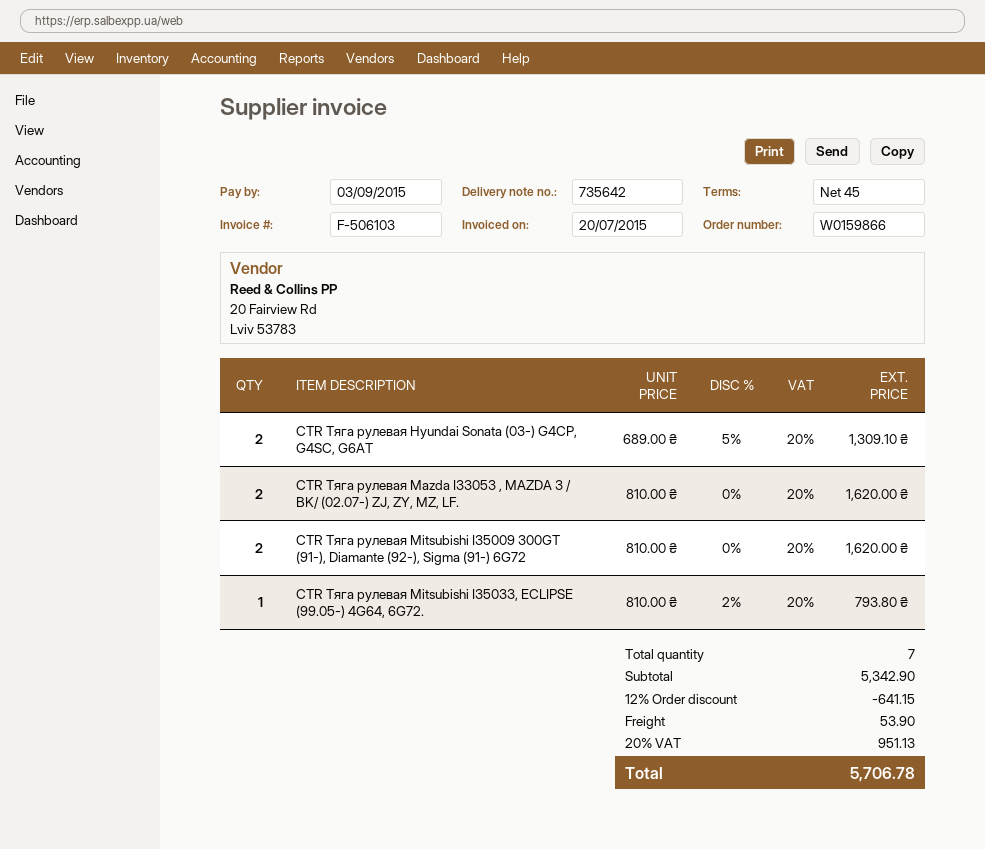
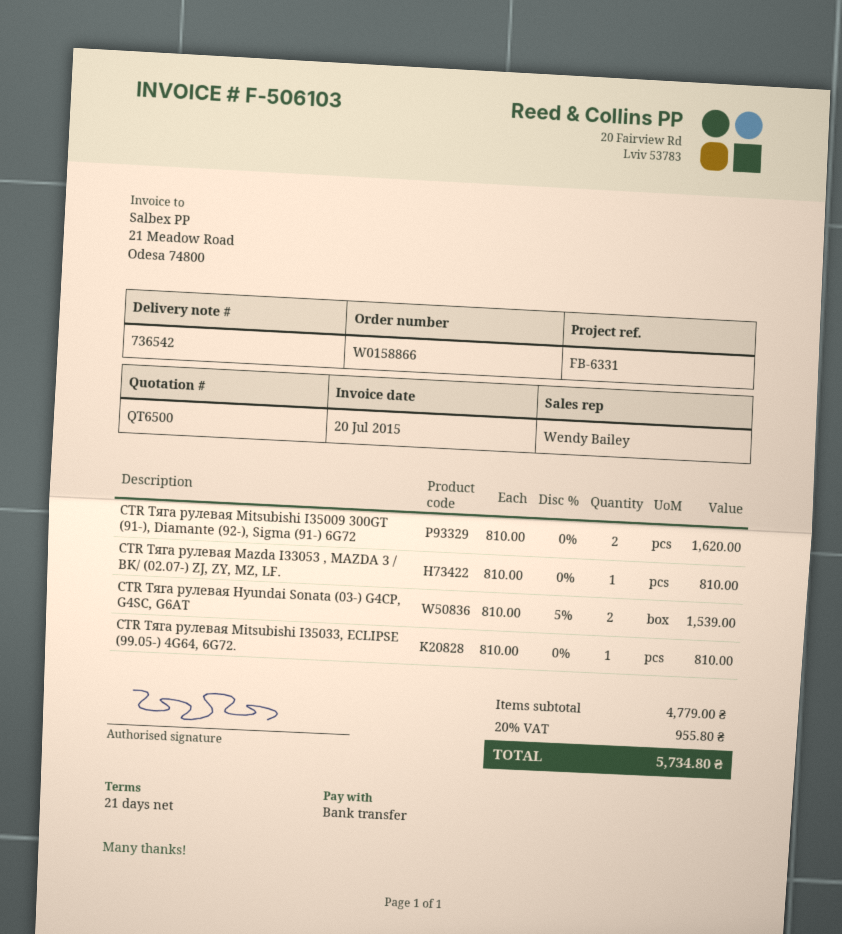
order number: W0159866 -> W0158866
delivery note number: 735642 -> 736542
payment terms: 45 days -> 21 days
CTR Тяга рулевая Hyundai Sonata (03-) G4CP, G4SC, G6AT: 2 x 689.00 - 5% = 1309.10 -> 2 x 810.00 - 5% = 1539.00
CTR Тяга рулевая Mazda I33053 , MAZDA 3 / BK/ (02.07-) ZJ, ZY, MZ, LF.: 2 x 810.00 = 1620.00 -> 1 x 810.00 = 810.00
CTR Тяга рулевая Mitsubishi I35033, ECLIPSE (99.05-) 4G64, 6G72.: 1 x 810.00 - 2% = 793.80 -> 1 x 810.00 = 810.00
subtotal: 5342.90 -> 4779.00
discount: 12% = 641.15 -> none
shipping: 53.90 -> none
tax: 20% = 951.13 -> 20% = 955.80
total: 5706.78 -> 5734.80

